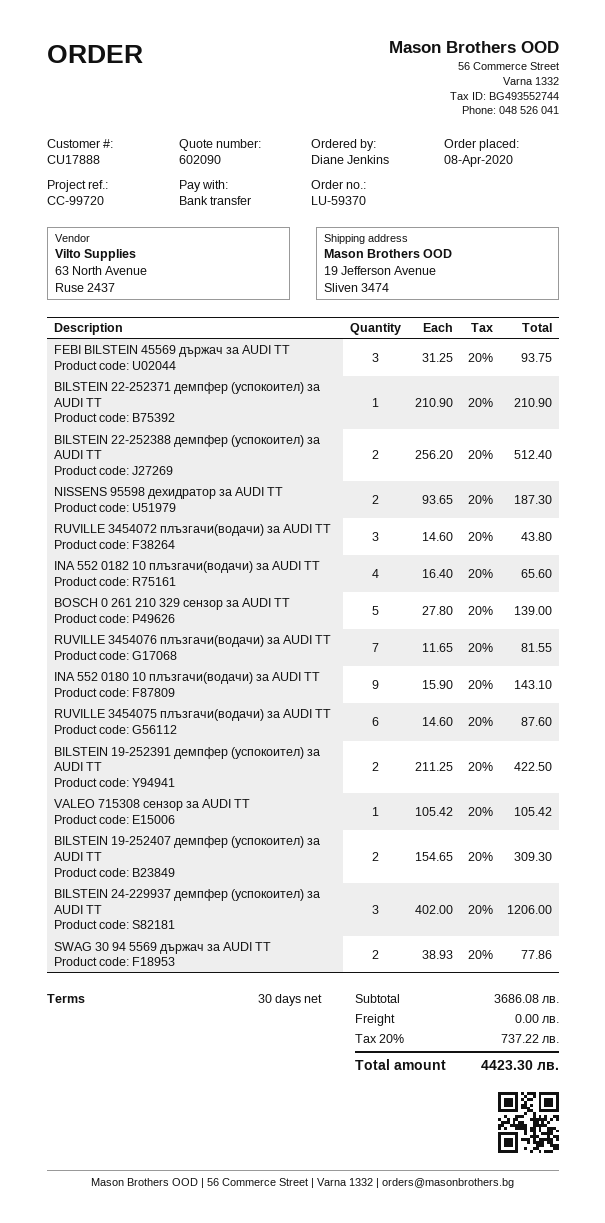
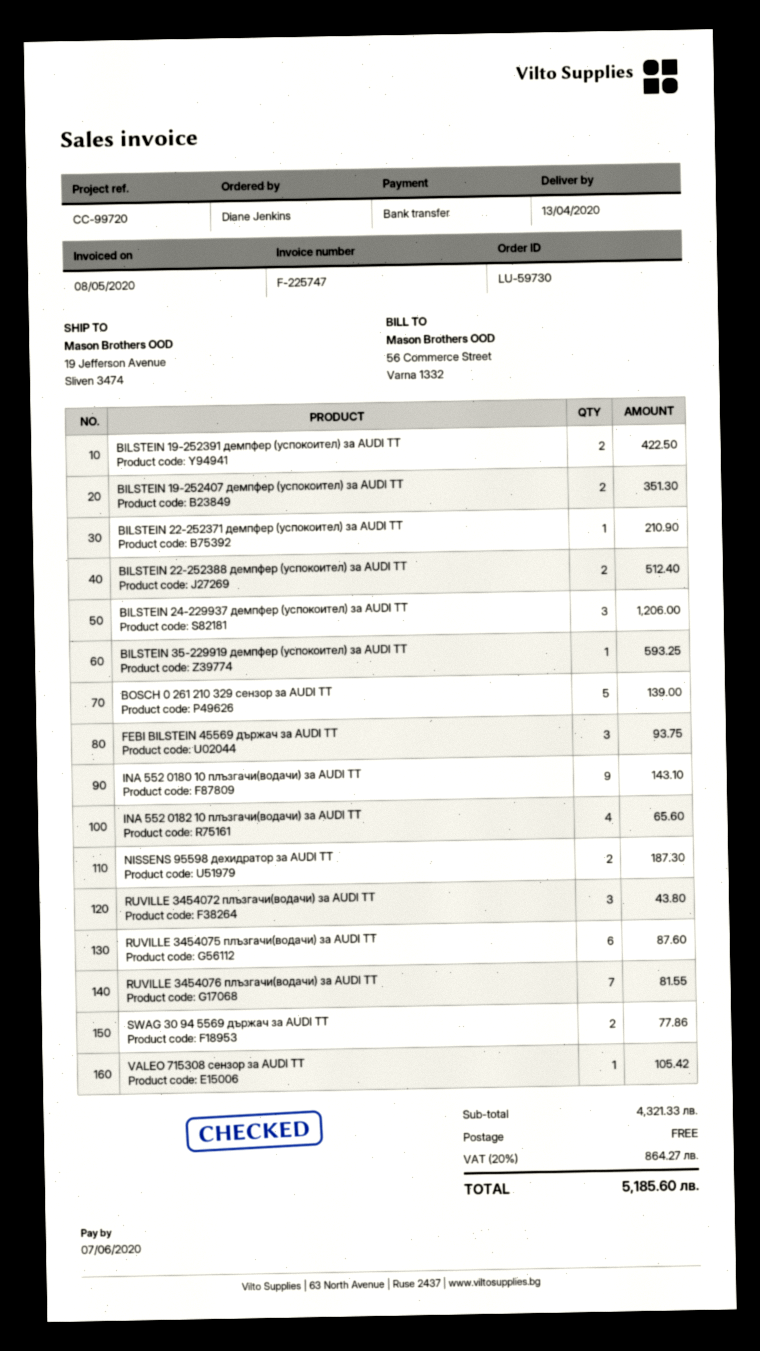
order number: LU-59370 -> LU-59730
BILSTEIN 19-252407 демпфер (успокоител) за AUDI TT: 2 for 309.30 -> 2 for 351.30
BILSTEIN 35-229919 демпфер (успокоител) за AUDI TT: none -> 1 for 593.25
subtotal: 3686.08 -> 4321.33
tax: 20% = 737.22 -> 20% = 864.27
total: 4423.30 -> 5185.60

